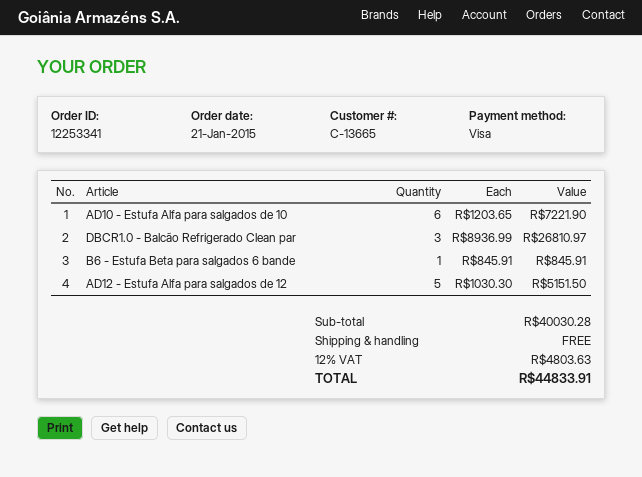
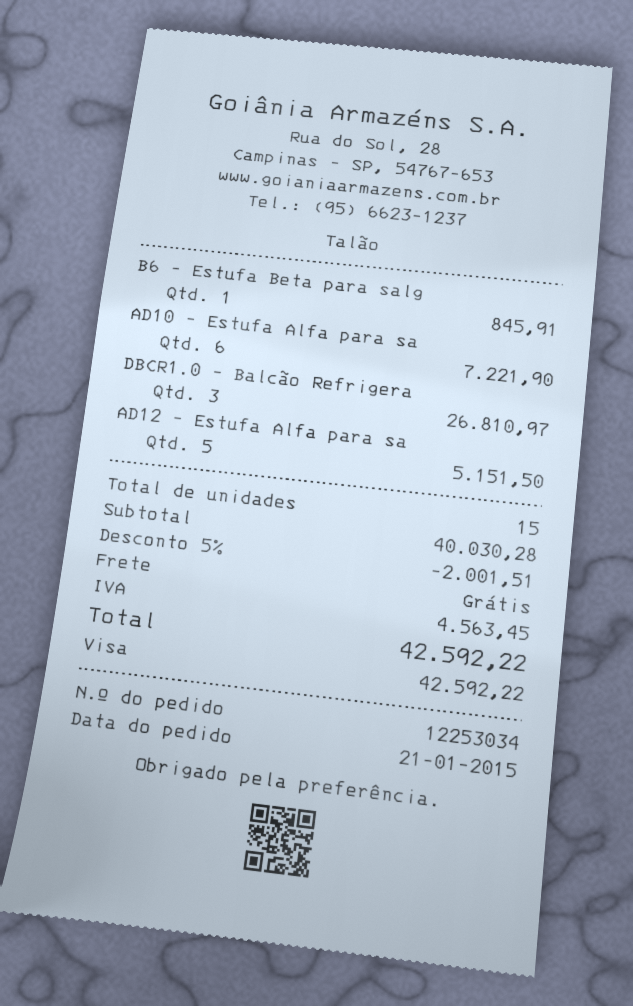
order number: 12253341 -> 12253034
discount: none -> 5% = 2001.51
tax: 4803.63 -> 4563.45
total: 44833.91 -> 42592.22

